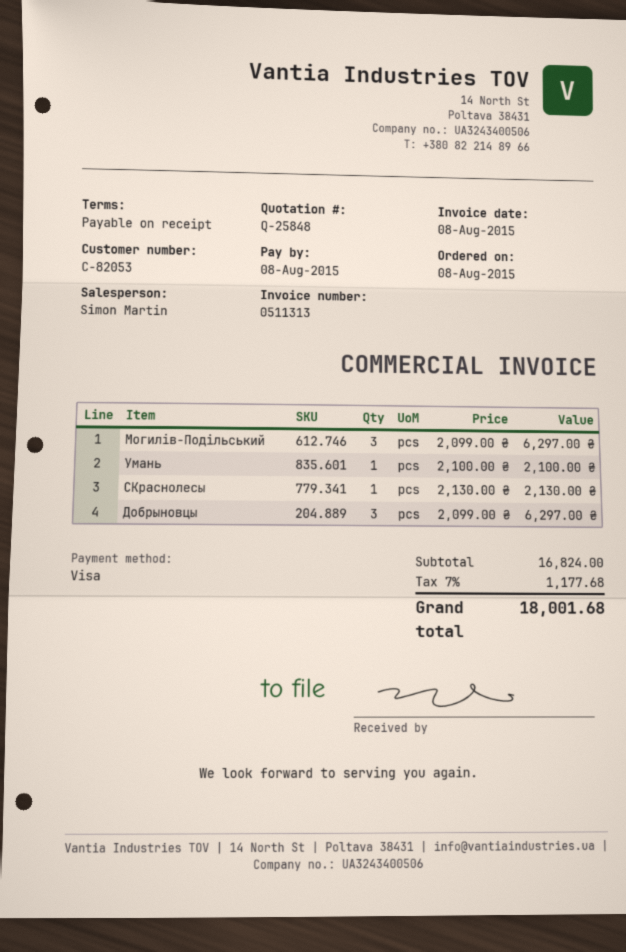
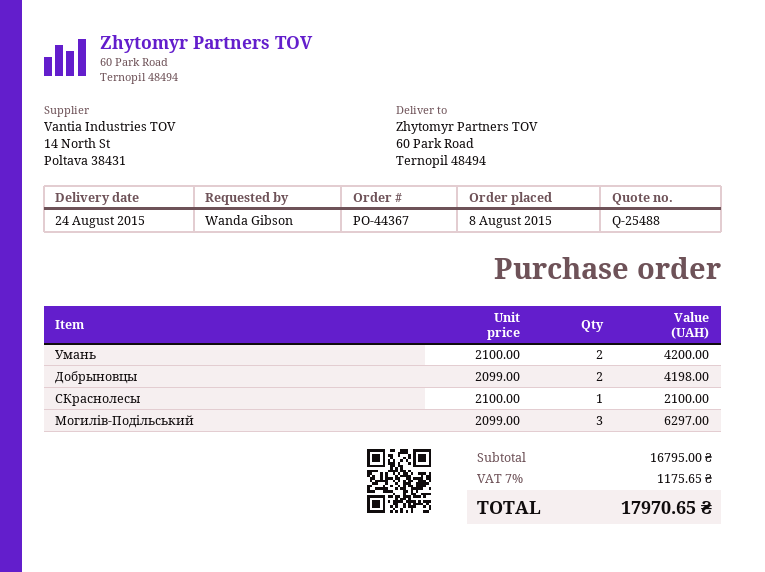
quote number: Q-25848 -> Q-25488
Умань: 1 x 2100.00 = 2100.00 -> 2 x 2100.00 = 4200.00
СКраснолесы: 1 x 2130.00 = 2130.00 -> 1 x 2100.00 = 2100.00
Добрыновцы: 3 x 2099.00 = 6297.00 -> 2 x 2099.00 = 4198.00
subtotal: 16824.00 -> 16795.00
tax: 7% = 1177.68 -> 7% = 1175.65
total: 18001.68 -> 17970.65

